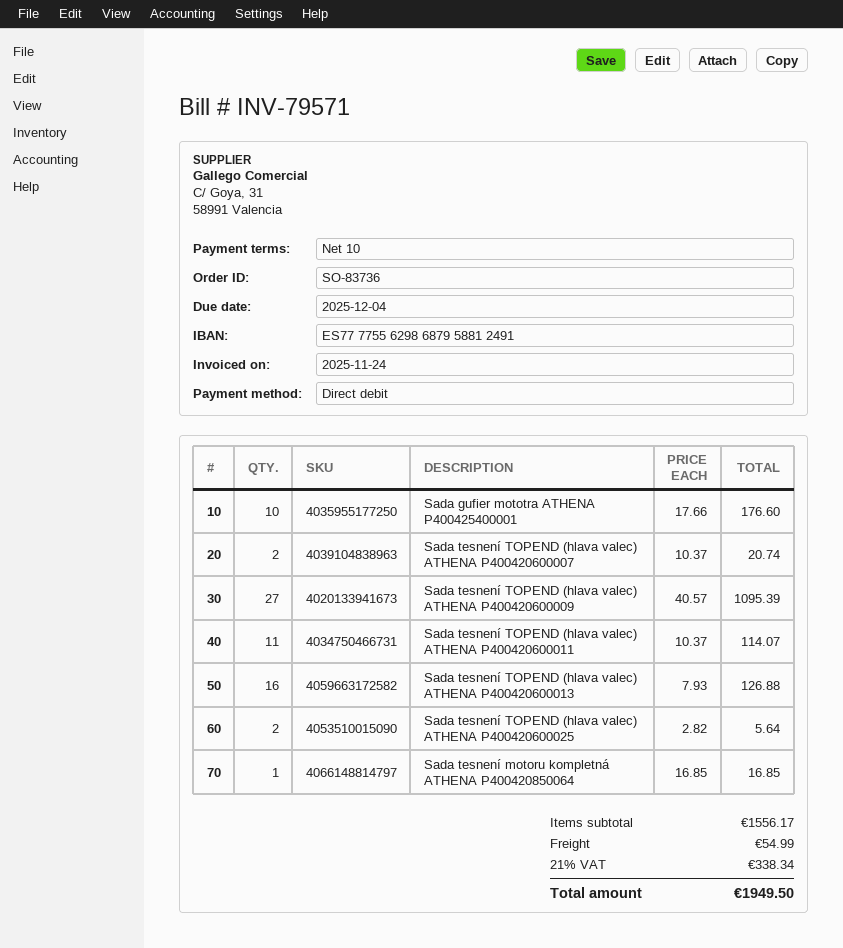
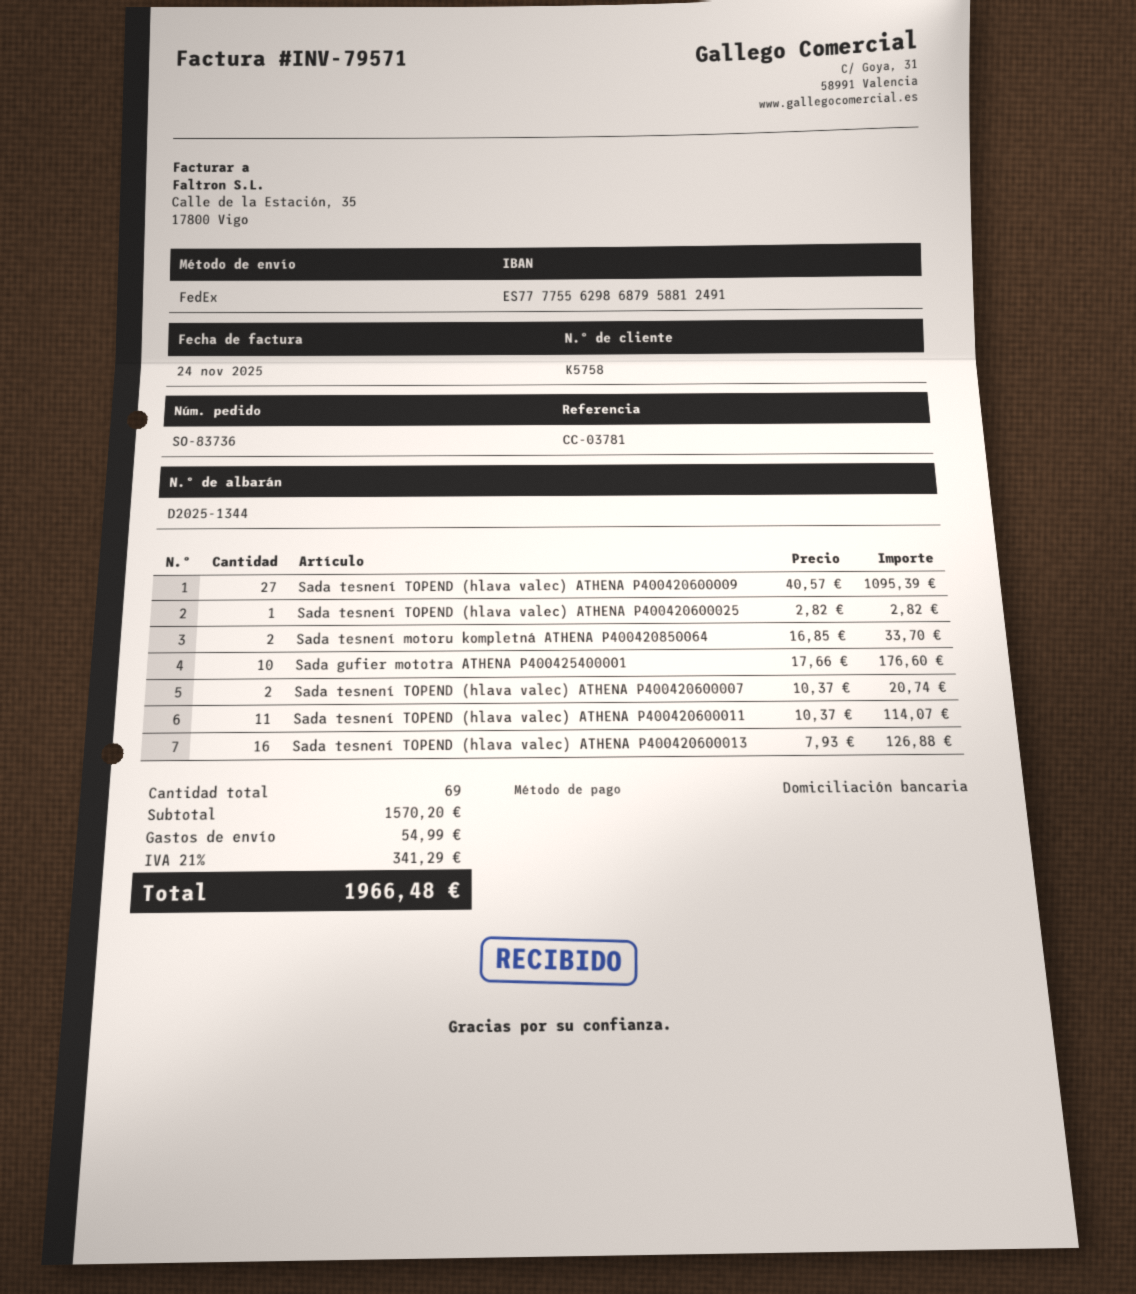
Sada tesnení TOPEND (hlava valec) ATHENA P400420600025: 2 x 2.82 = 5.64 -> 1 x 2.82 = 2.82
Sada tesnení motoru kompletná ATHENA P400420850064: 1 x 16.85 = 16.85 -> 2 x 16.85 = 33.70
subtotal: 1556.17 -> 1570.20
tax: 21% = 338.34 -> 21% = 341.29
total: 1949.50 -> 1966.48

